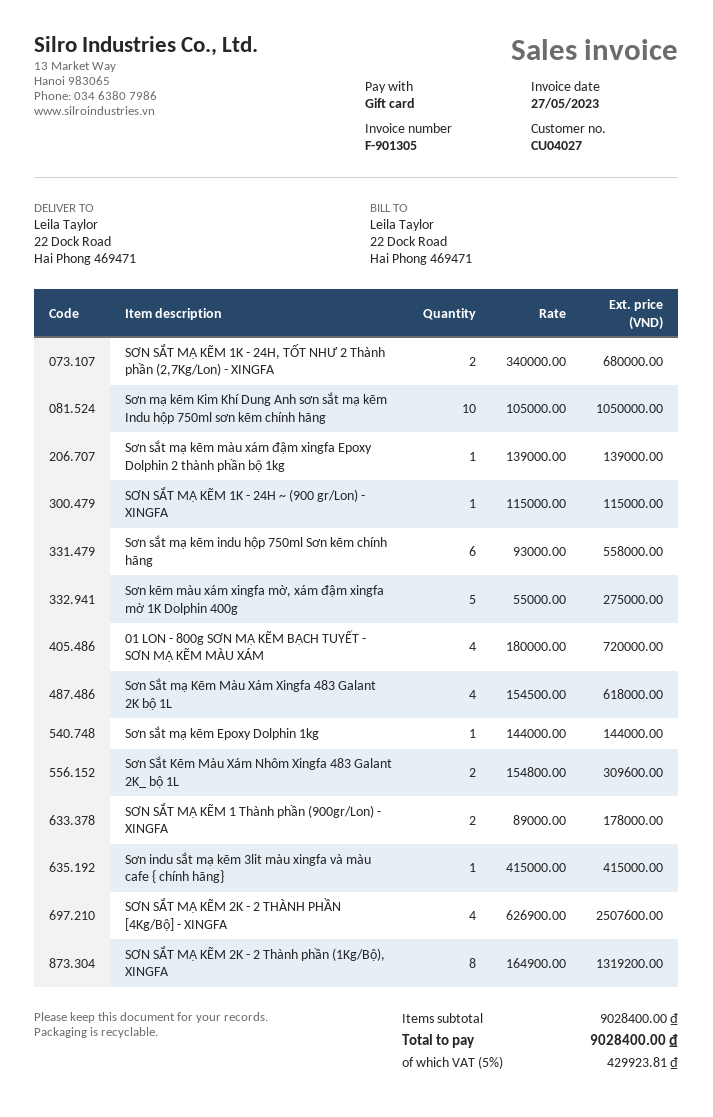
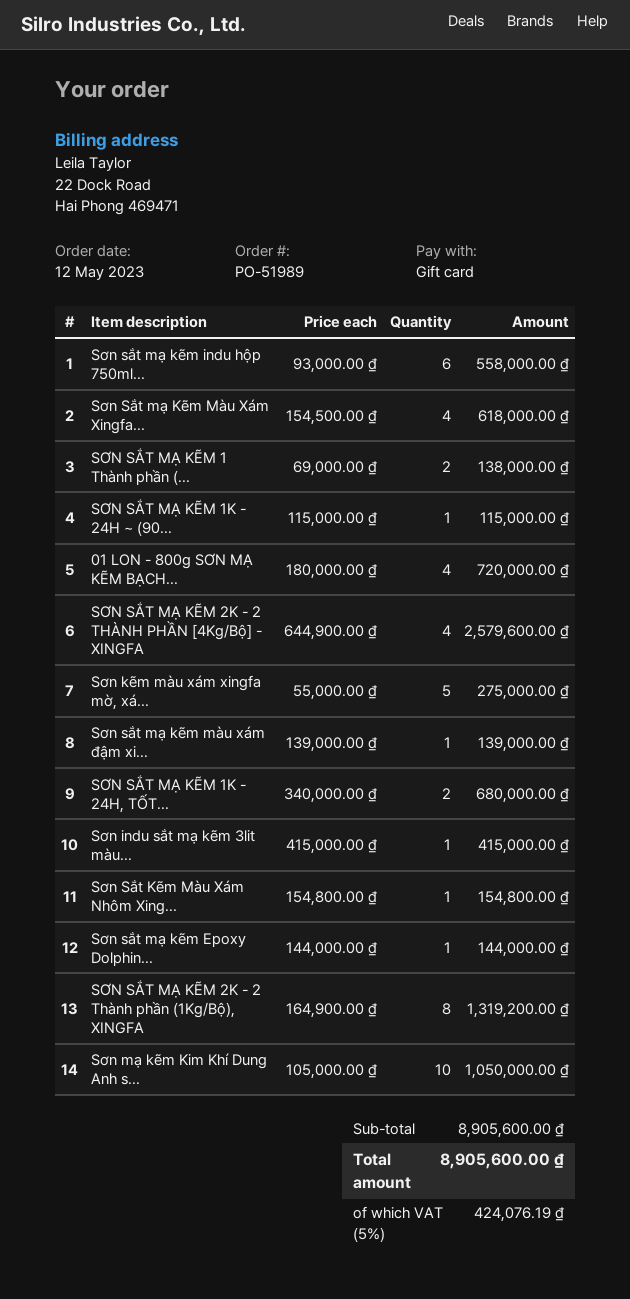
Sơn Sắt Kẽm Màu Xám Nhôm Xingfa 483 Galant 2K_ bộ 1L: 2 x 154800.00 = 309600.00 -> 1 x 154800.00 = 154800.00
SƠN SẮT MẠ KẼM 1 Thành phần (900gr/Lon) - XINGFA: 2 x 89000.00 = 178000.00 -> 2 x 69000.00 = 138000.00
SƠN SẮT MẠ KẼM 2K - 2 THÀNH PHẦN [4Kg/Bộ] - XINGFA: 4 x 626900.00 = 2507600.00 -> 4 x 644900.00 = 2579600.00
subtotal: 9028400.00 -> 8905600.00
tax: 5% = 429923.81 -> 5% = 424076.19
total: 9028400.00 -> 8905600.00

